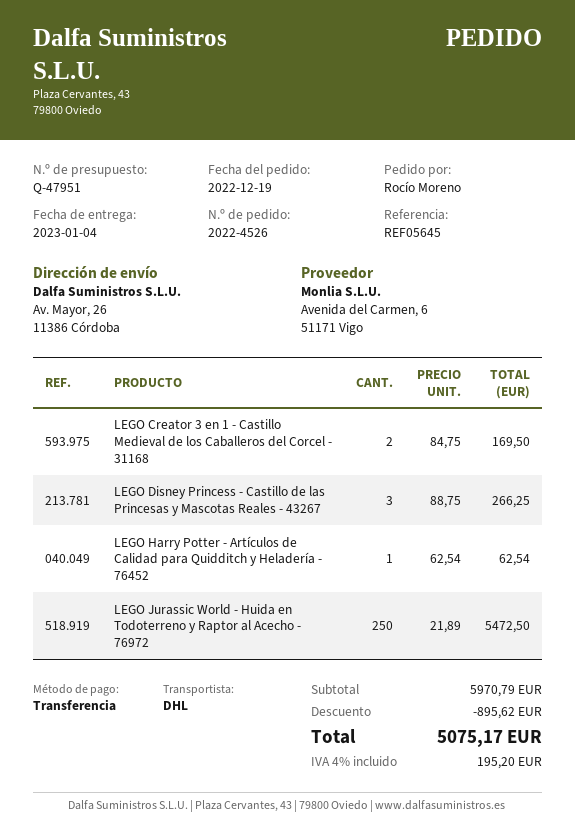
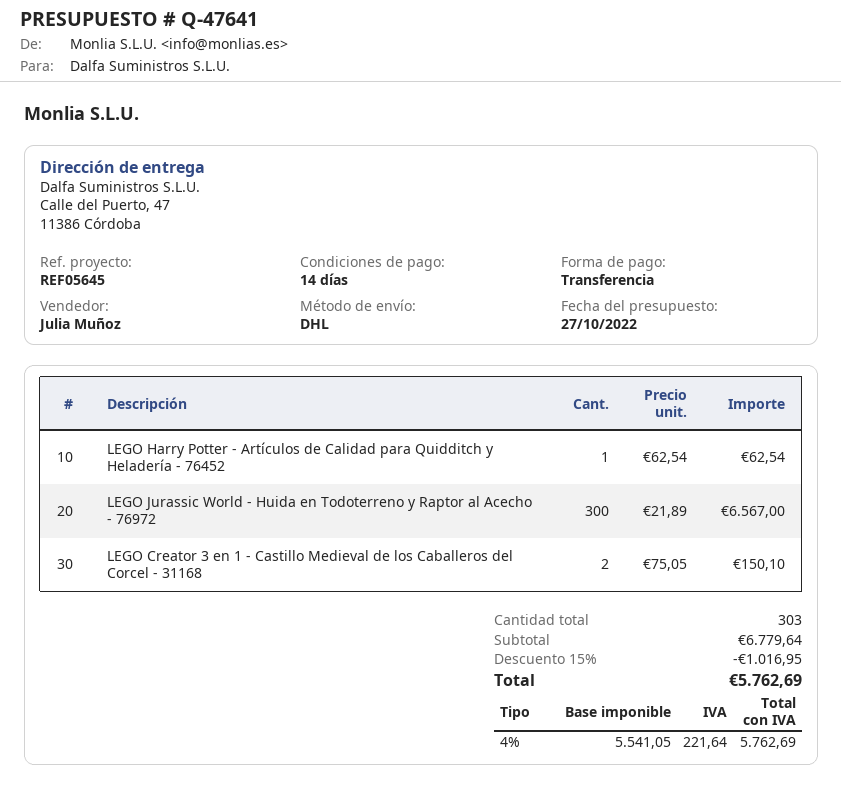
quote number: Q-47951 -> Q-47641
ship to: Av. Mayor, 26, 11386 Córdoba -> Calle del Puerto, 47, 11386 Córdoba
LEGO Creator 3 en 1 - Castillo Medieval de los Caballeros del Corcel - 31168: 2 x 84.75 = 169.50 -> 2 x 75.05 = 150.10
LEGO Disney Princess - Castillo de las Princesas y Mascotas Reales - 43267: 3 x 88.75 = 266.25 -> none
LEGO Jurassic World - Huida en Todoterreno y Raptor al Acecho - 76972: 250 x 21.89 = 5472.50 -> 300 x 21.89 = 6567.00
subtotal: 5970.79 -> 6779.64
discount: 895.62 -> 1016.95
tax: 4% = 195.20 -> 4% = 221.64
total: 5075.17 -> 5762.69

